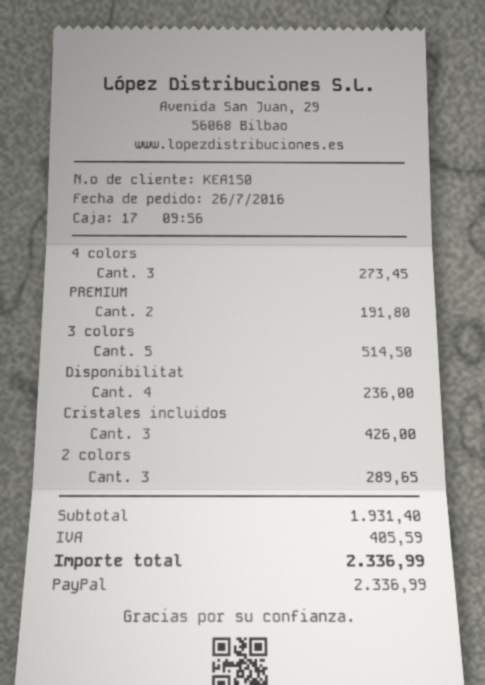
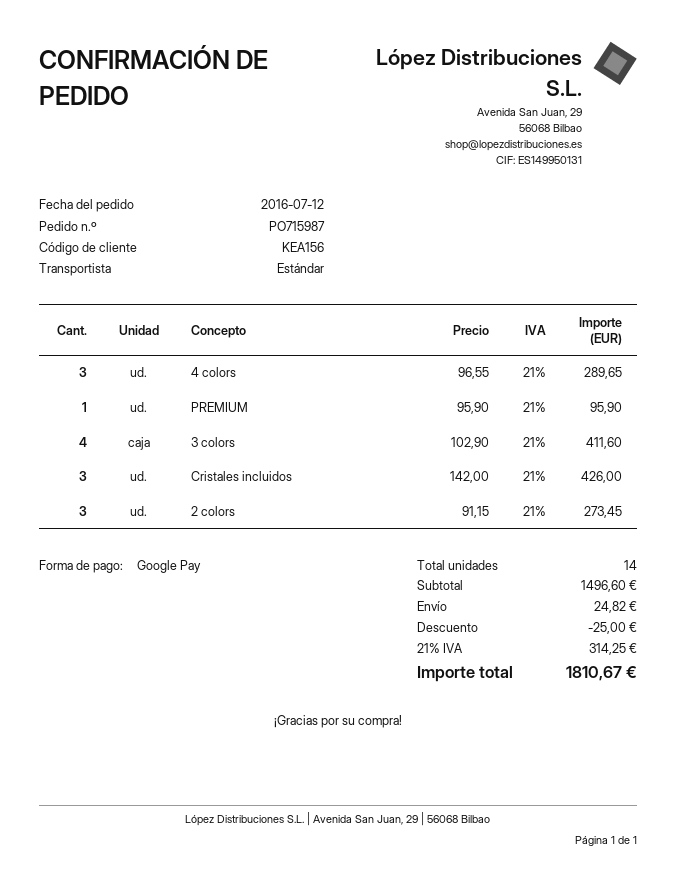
order date: 2016-07-26 -> 2016-07-12
customer number: KEA150 -> KEA156
payment method: PayPal -> Google Pay
4 colors: 3 for 273.45 -> 3 for 289.65
PREMIUM: 2 for 191.80 -> 1 for 95.90
3 colors: 5 for 514.50 -> 4 for 411.60
Disponibilitat: 4 for 236.00 -> none
2 colors: 3 for 289.65 -> 3 for 273.45
subtotal: 1931.40 -> 1496.60
discount: none -> 25.00
shipping: none -> 24.82
tax: 405.59 -> 314.25
total: 2336.99 -> 1810.67

